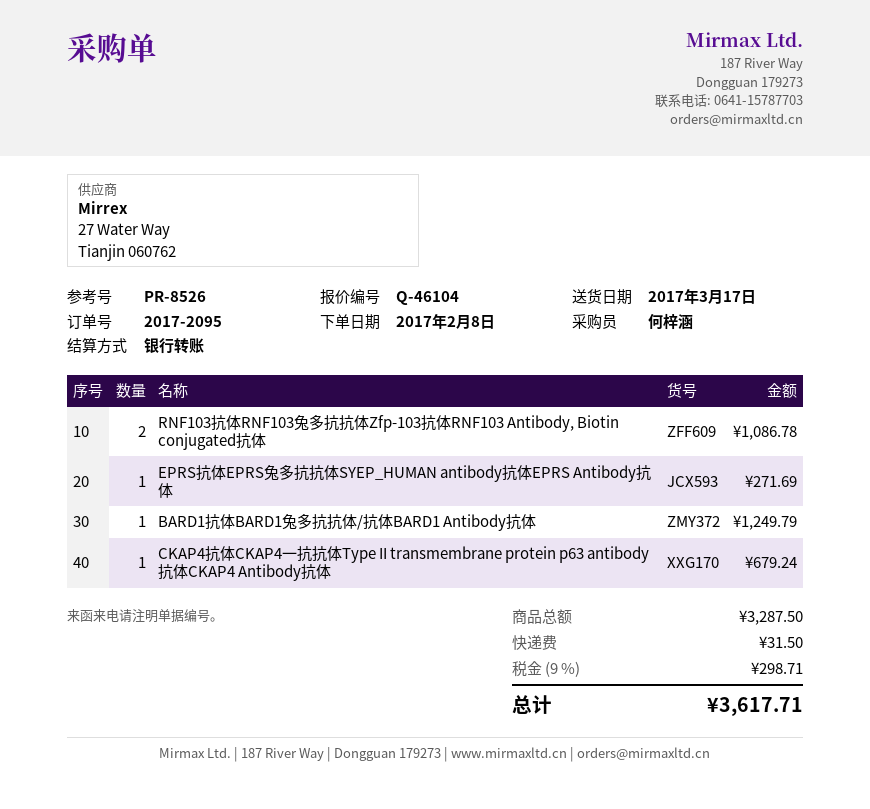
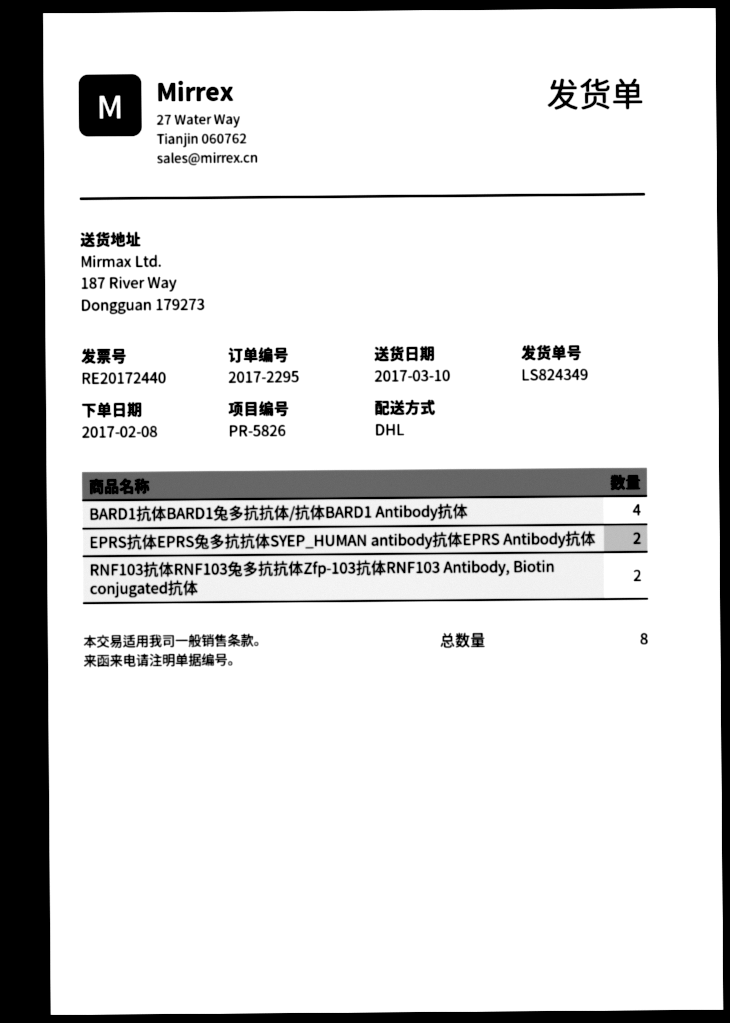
order number: 2017-2095 -> 2017-2295
delivery date: 2017-03-17 -> 2017-03-10
reference: PR-8526 -> PR-5826
EPRS抗体EPRS兔多抗抗体SYEP_HUMAN antibody抗体EPRS Antibody抗体: 1 -> 2
BARD1抗体BARD1兔多抗抗体/抗体BARD1 Antibody抗体: 1 -> 4
CKAP4抗体CKAP4一抗抗体Type II transmembrane protein p63 antibody抗体CKAP4 Antibody抗体: 1 -> none

